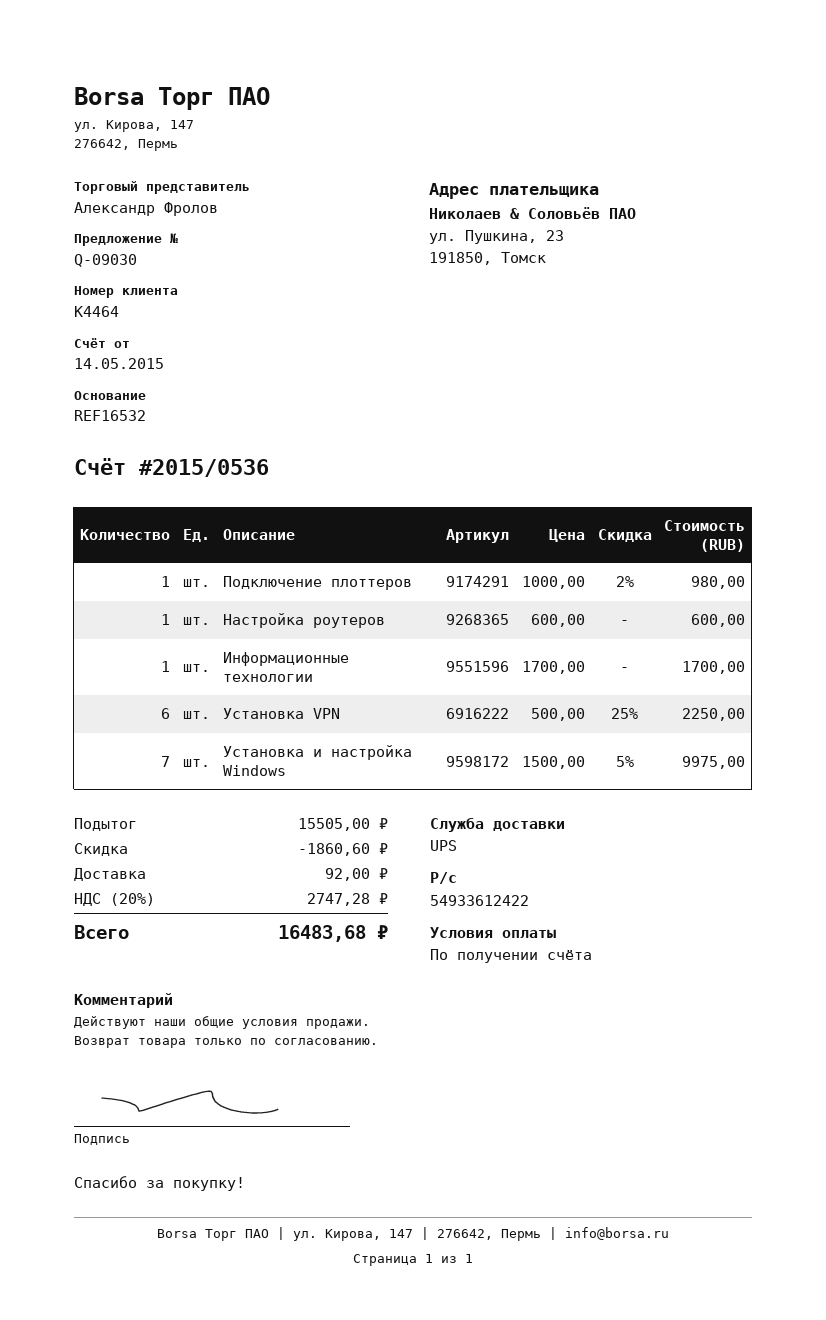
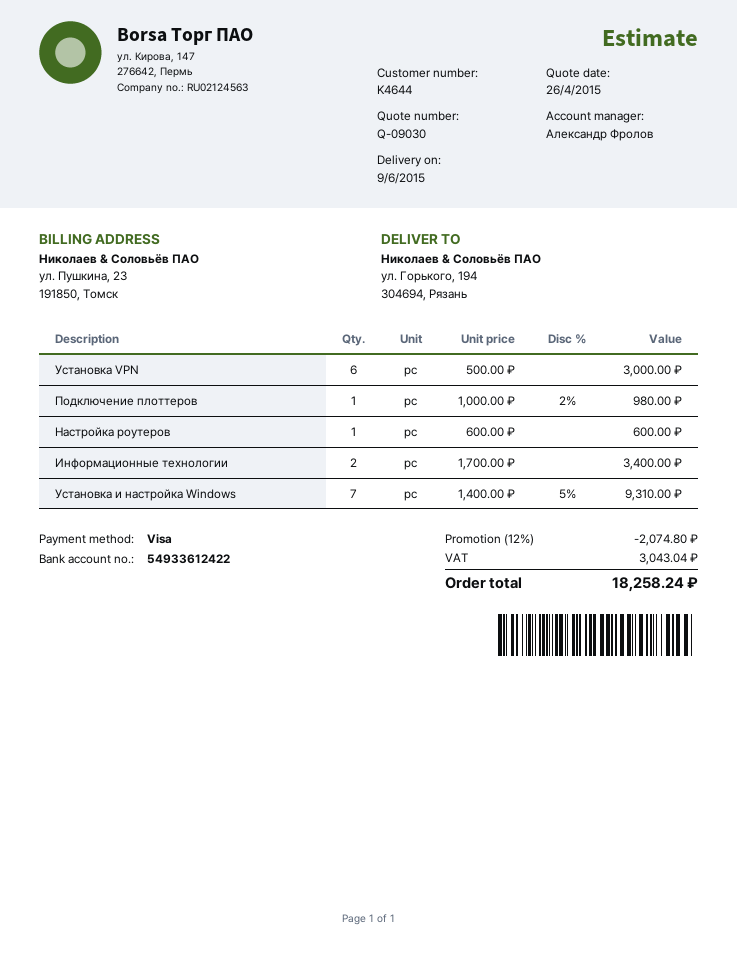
customer number: K4464 -> K4644
Информационные технологии: 1 x 1700.00 = 1700.00 -> 2 x 1700.00 = 3400.00
Установка VPN: 6 x 500.00 - 25% = 2250.00 -> 6 x 500.00 = 3000.00
Установка и настройка Windows: 7 x 1500.00 - 5% = 9975.00 -> 7 x 1400.00 - 5% = 9310.00
discount: 1860.60 -> 2074.80
shipping: 92.00 -> none
tax: 2747.28 -> 3043.04
total: 16483.68 -> 18258.24

